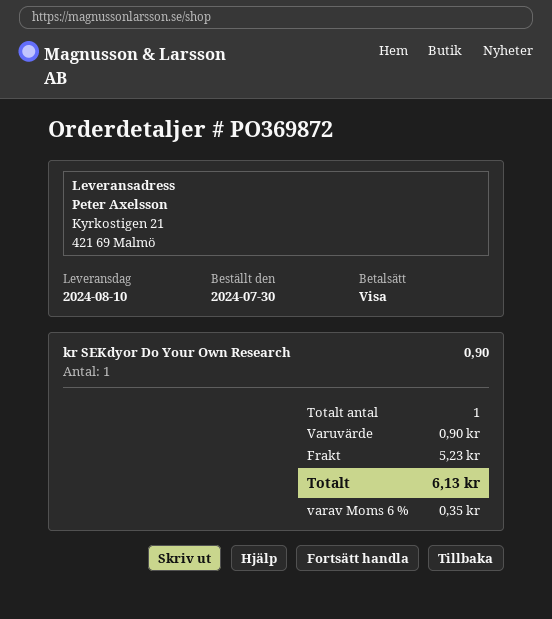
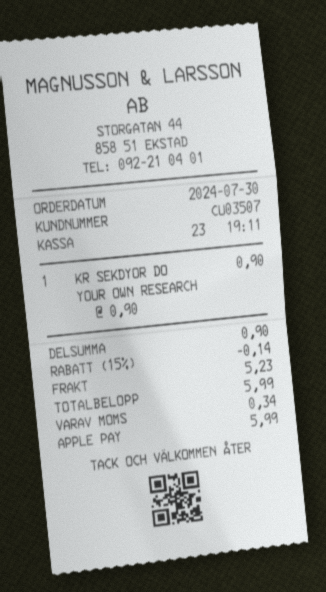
payment method: Visa -> Apple Pay
discount: none -> 15% = 0.14
tax: 0.35 -> 0.34
total: 6.13 -> 5.99

